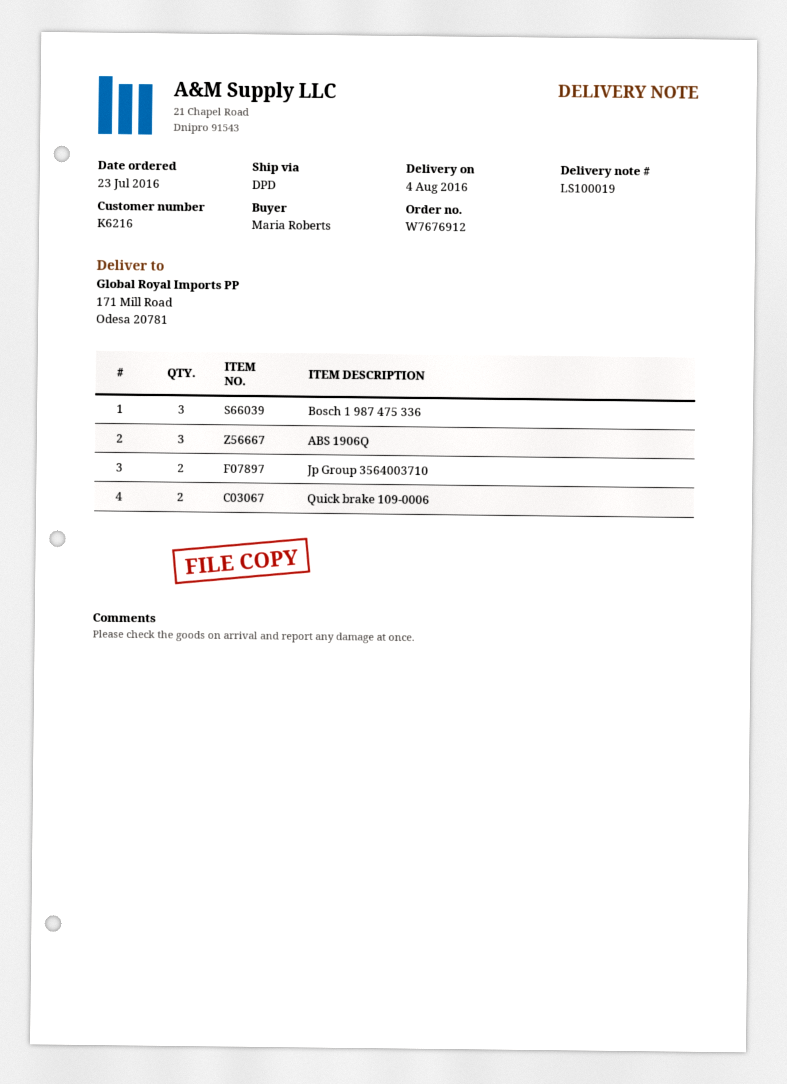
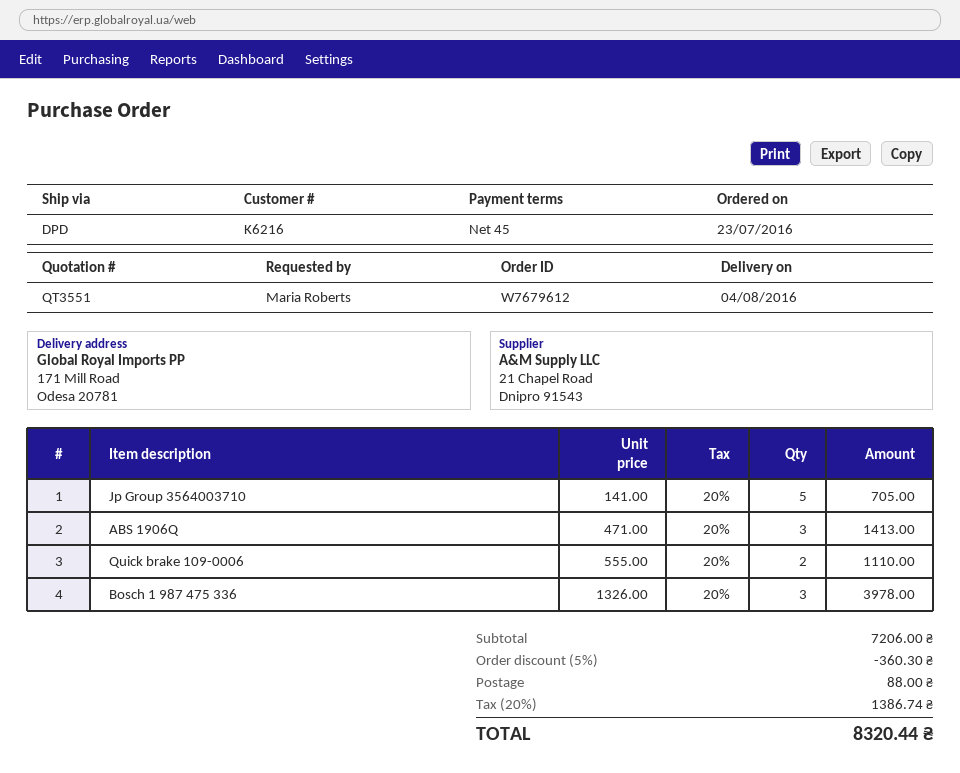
order number: W7676912 -> W7679612
Jp Group 3564003710: 2 -> 5

